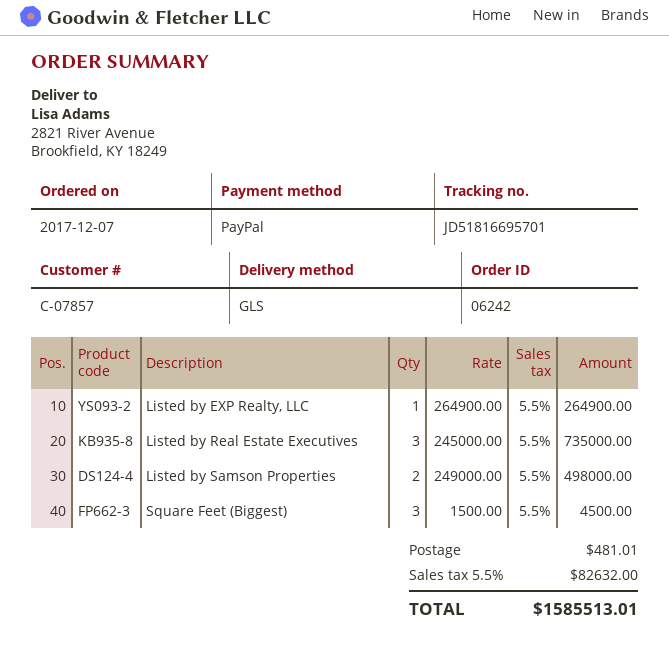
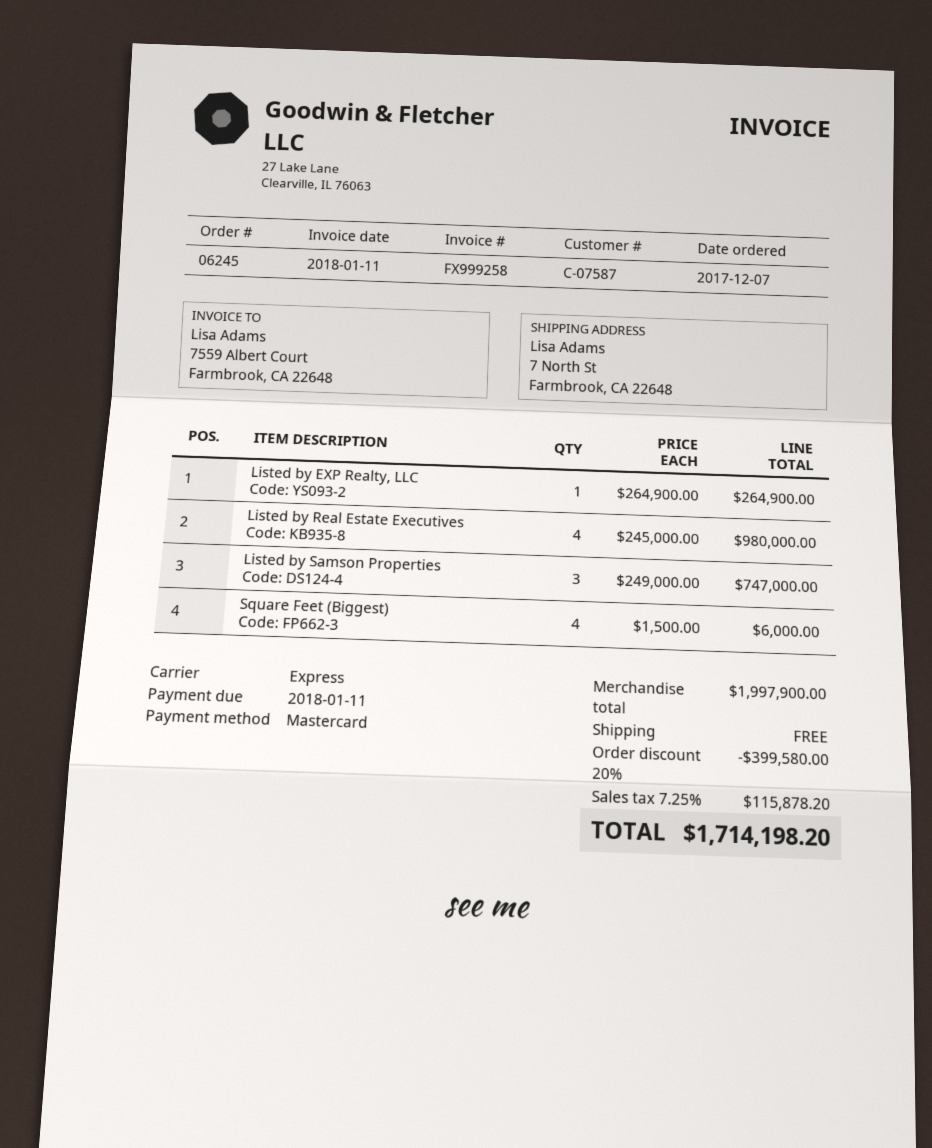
order number: 06242 -> 06245
customer number: C-07857 -> C-07587
payment method: PayPal -> Mastercard
shipping method: GLS -> express
ship to: 2821 River Avenue, Brookfield, KY 18249 -> 7 North St, Farmbrook, CA 22648
Listed by Real Estate Executives: 3 x 245000.00 = 735000.00 -> 4 x 245000.00 = 980000.00
Listed by Samson Properties: 2 x 249000.00 = 498000.00 -> 3 x 249000.00 = 747000.00
Square Feet (Biggest): 3 x 1500.00 = 4500.00 -> 4 x 1500.00 = 6000.00
discount: none -> 20% = 399580.00
shipping: 481.01 -> 0.00
tax: 5.5% = 82632.00 -> 7.25% = 115878.20
total: 1585513.01 -> 1714198.20

